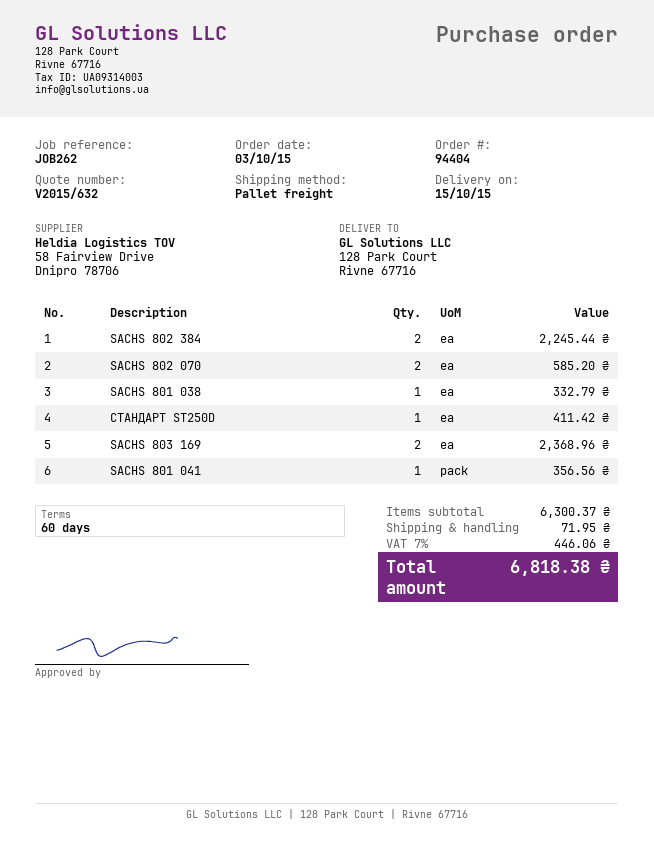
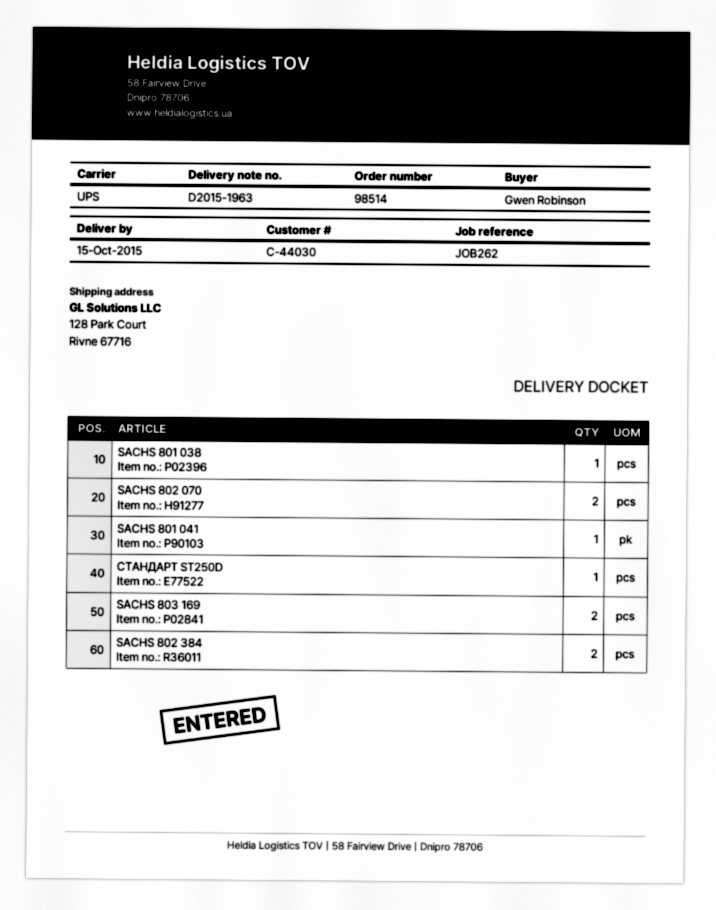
order number: 94404 -> 98514
shipping method: pallet freight -> UPS

